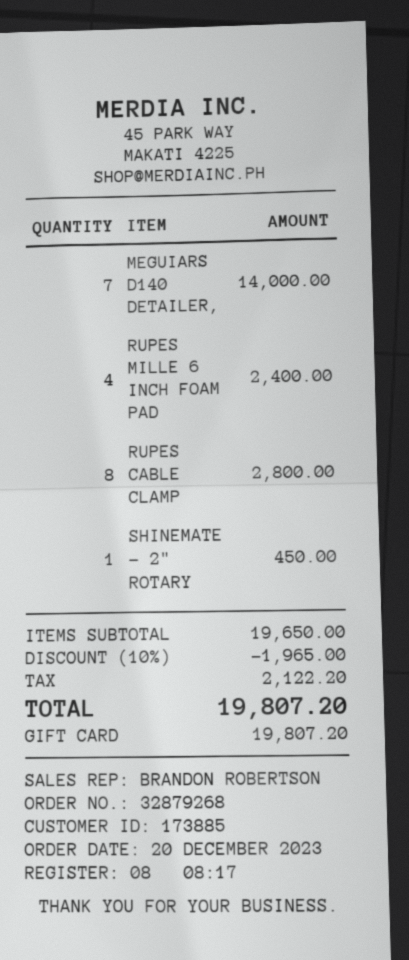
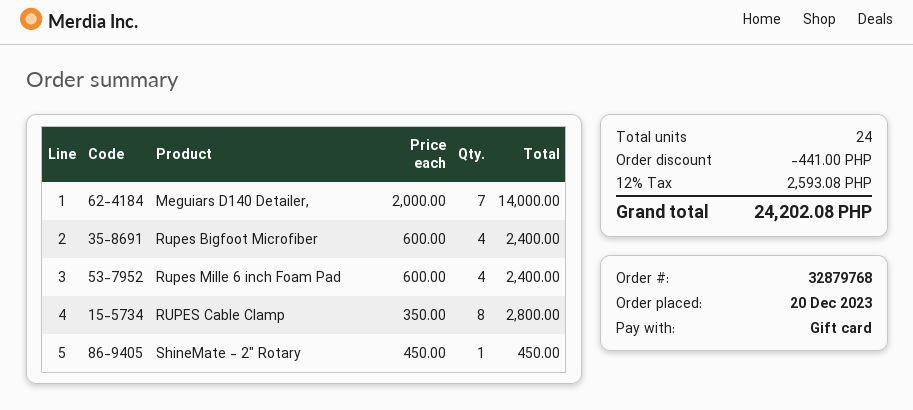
order number: 32879268 -> 32879768
Rupes Bigfoot Microfiber: none -> 4 for 2400.00
discount: 1965.00 -> 441.00
tax: 2122.20 -> 2593.08
total: 19807.20 -> 24202.08

